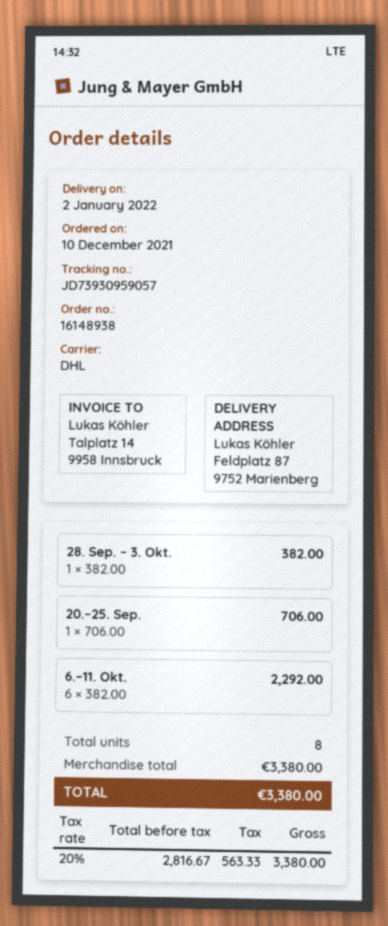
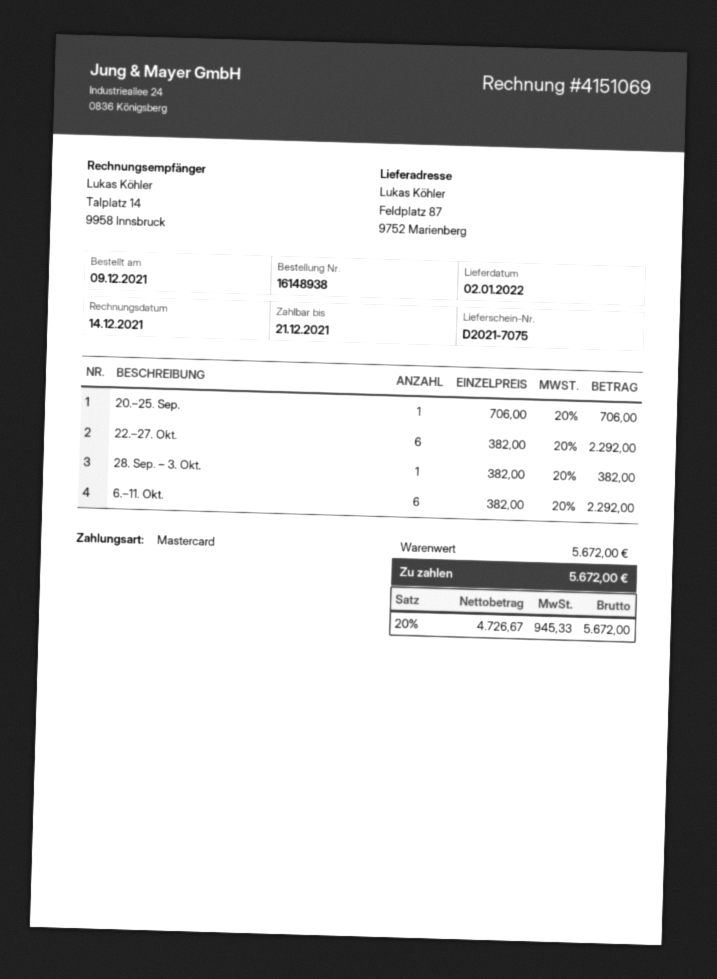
order date: 2021-12-10 -> 2021-12-09
22.–27. Okt.: none -> 6 x 382.00 = 2292.00
subtotal: 3380.00 -> 5672.00
net: 2816.67 -> 4726.67
tax: 20% = 563.33 -> 20% = 945.33
total: 3380.00 -> 5672.00

